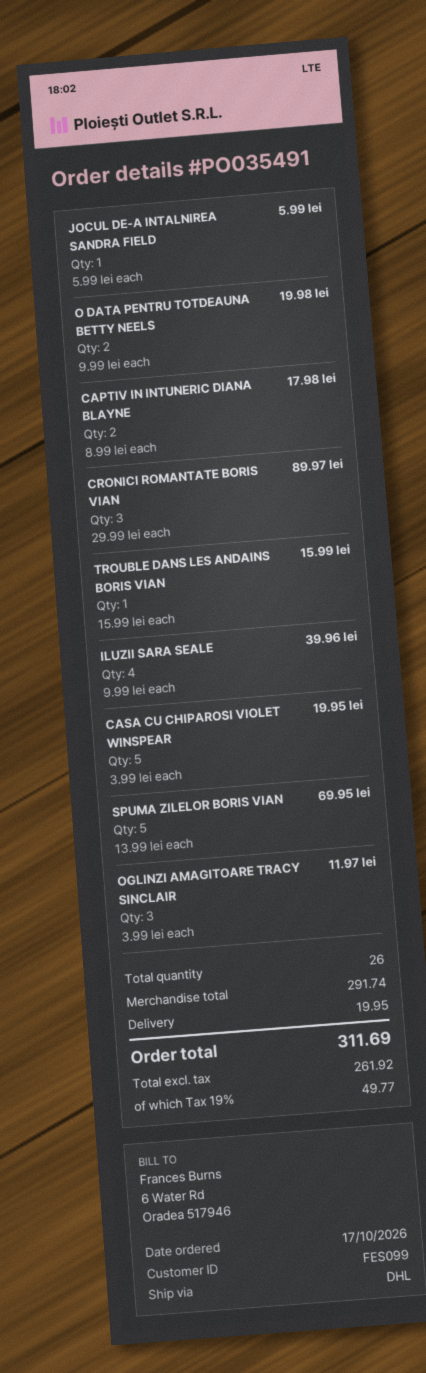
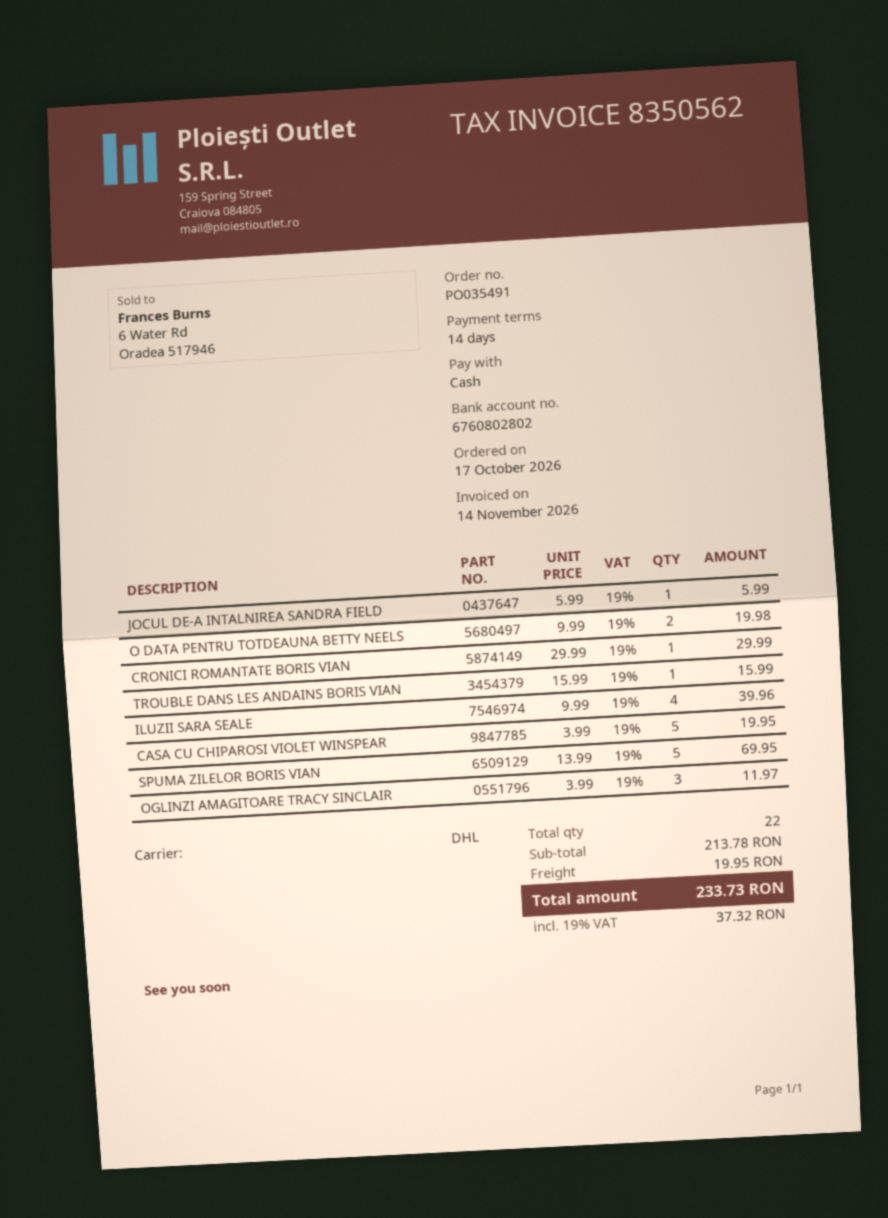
CAPTIV IN INTUNERIC DIANA BLAYNE: 2 x 8.99 = 17.98 -> none
CRONICI ROMANTATE BORIS VIAN: 3 x 29.99 = 89.97 -> 1 x 29.99 = 29.99
total quantity: 26 -> 22
subtotal: 291.74 -> 213.78
tax: 19% = 49.77 -> 19% = 37.32
total: 311.69 -> 233.73

